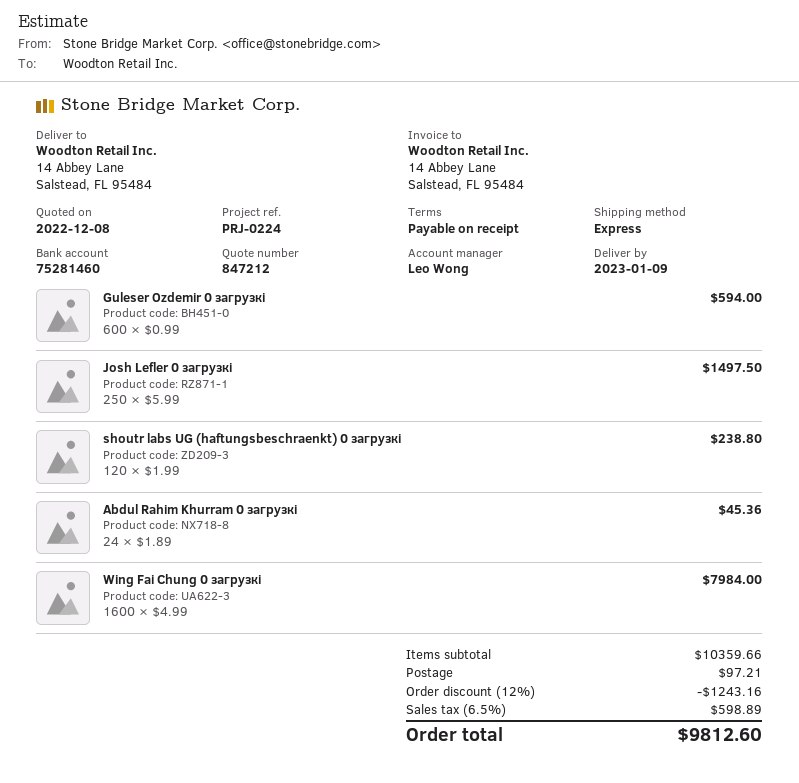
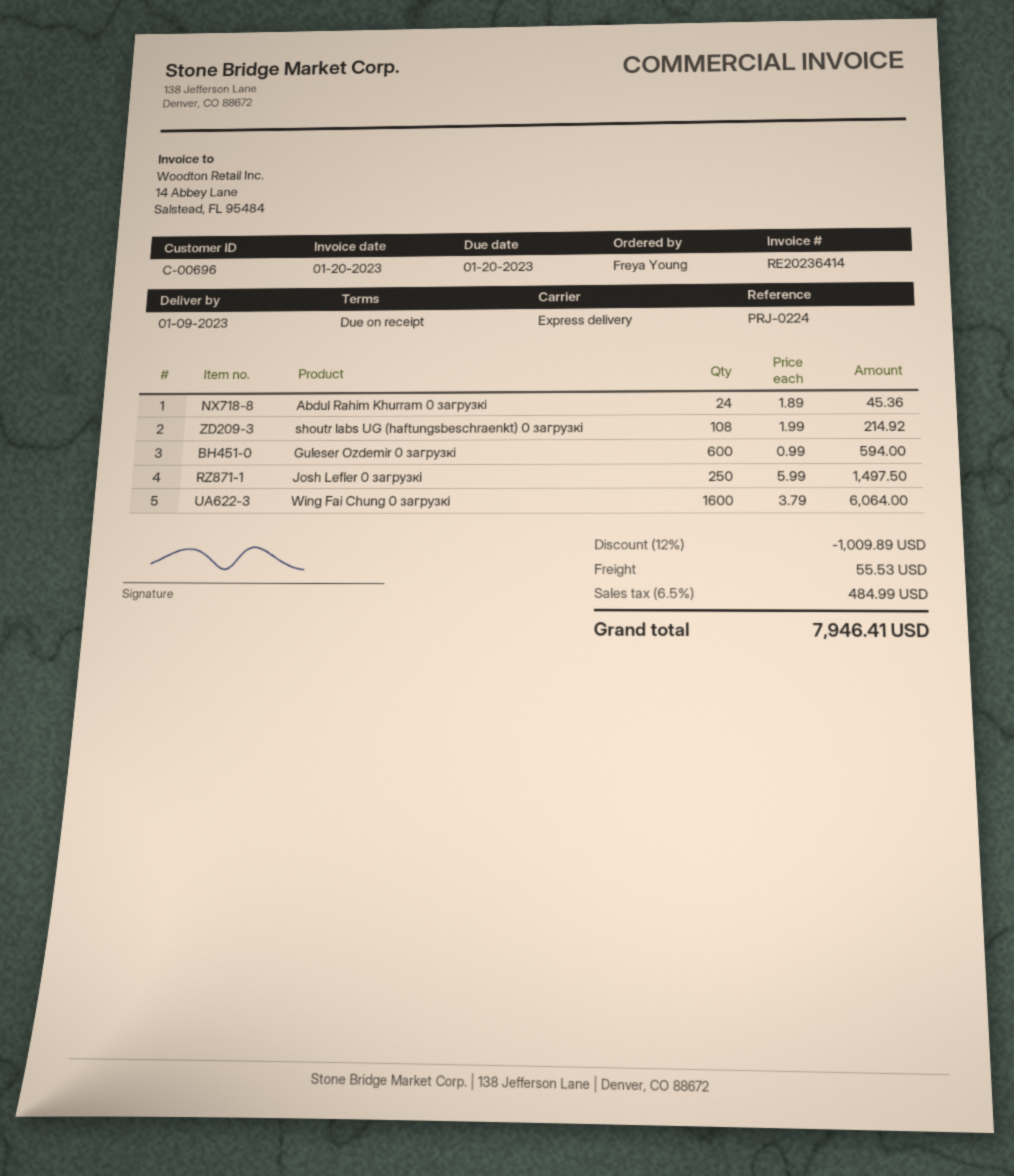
shoutr labs UG (haftungsbeschraenkt) 0 загрузкі: 120 x 1.99 = 238.80 -> 108 x 1.99 = 214.92
Wing Fai Chung 0 загрузкі: 1600 x 4.99 = 7984.00 -> 1600 x 3.79 = 6064.00
discount: 12% = 1243.16 -> 12% = 1009.89
shipping: 97.21 -> 55.53
tax: 6.5% = 598.89 -> 6.5% = 484.99
total: 9812.60 -> 7946.41

